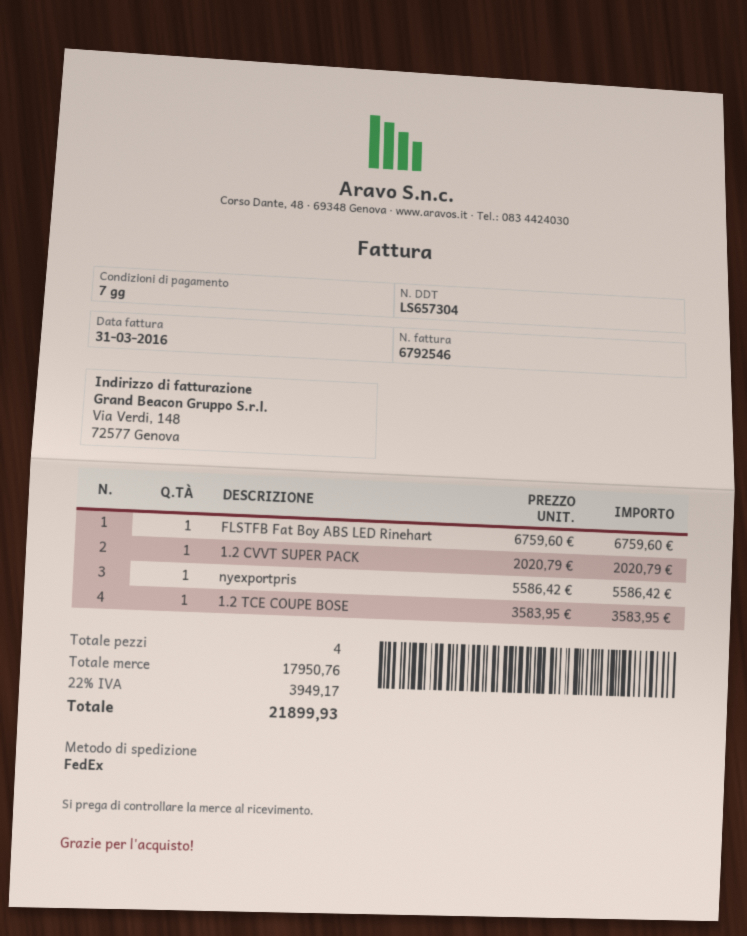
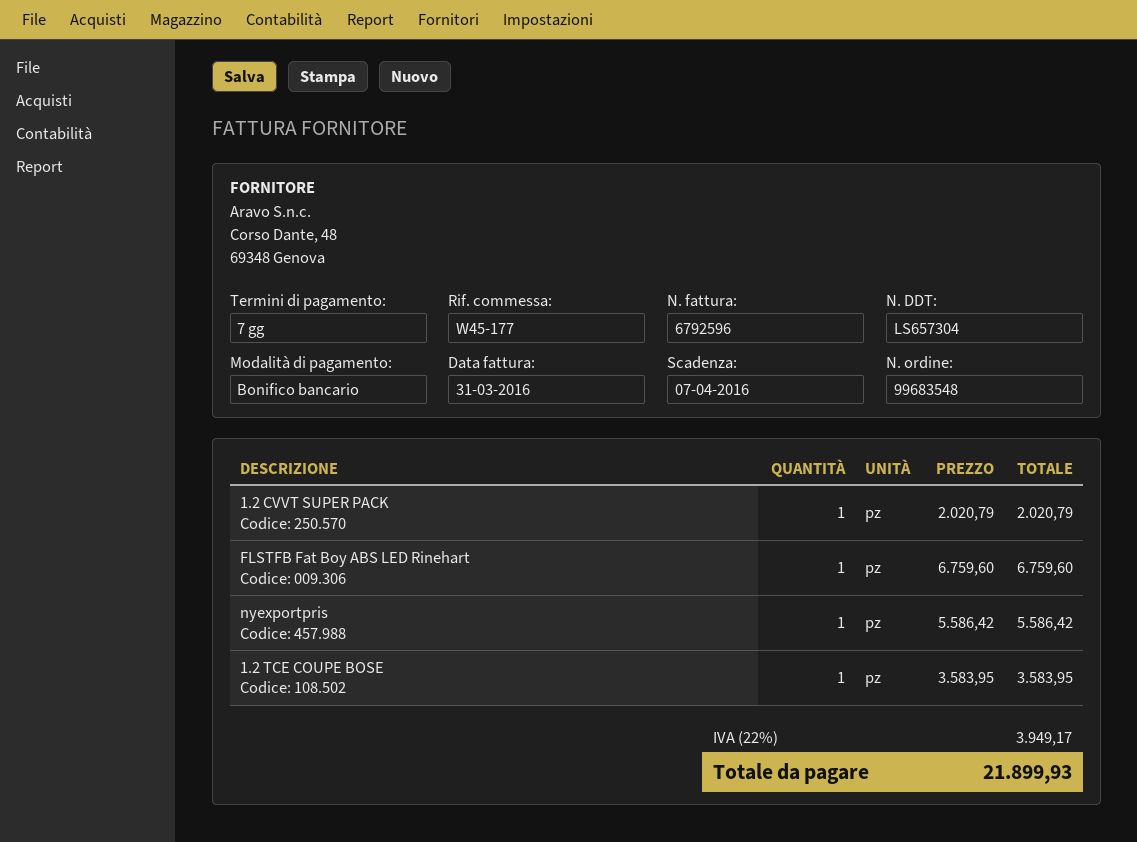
invoice number: 6792546 -> 6792596

